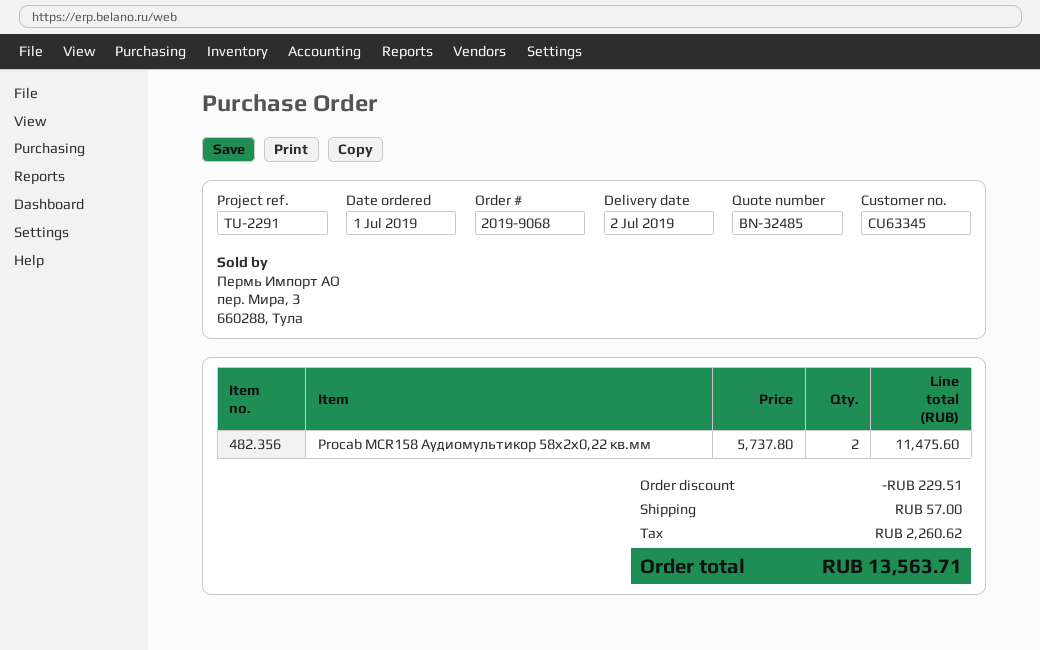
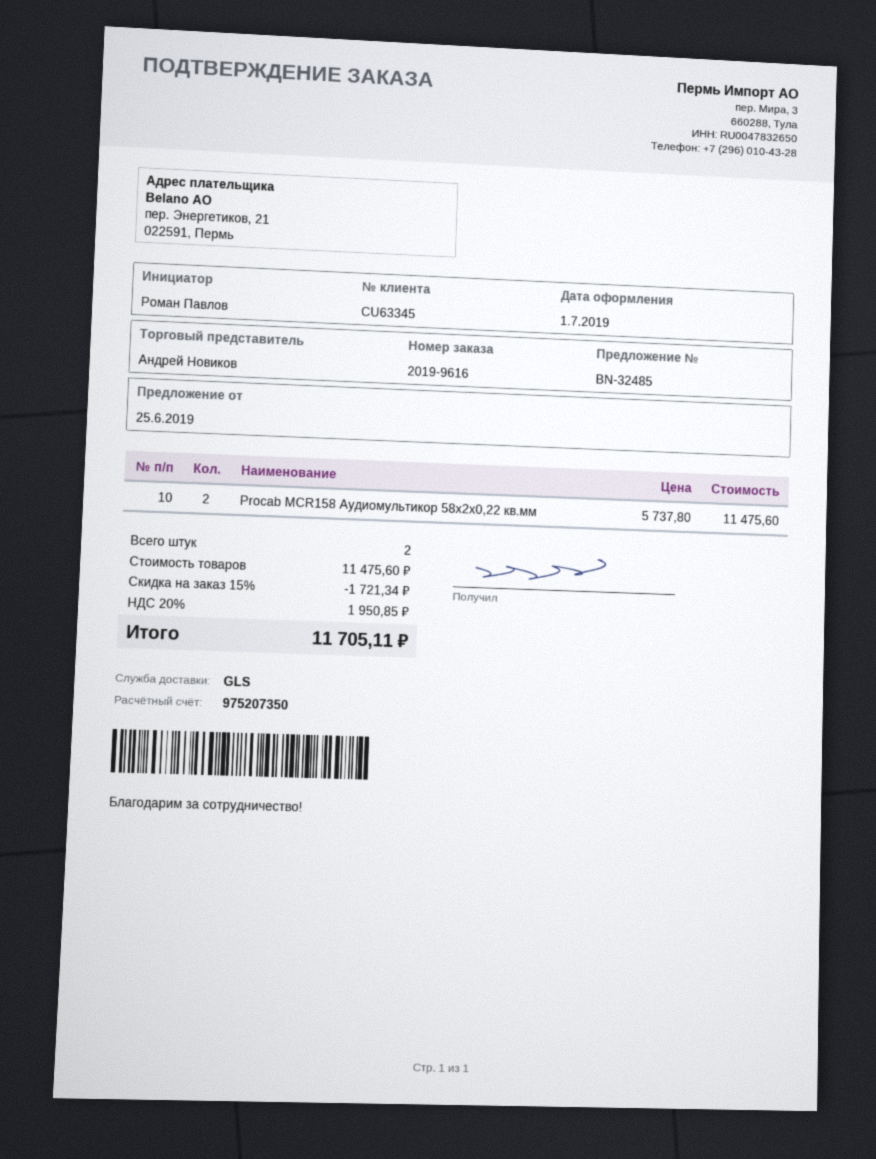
order number: 2019-9068 -> 2019-9616
discount: 229.51 -> 1721.34
shipping: 57.00 -> none
tax: 2260.62 -> 1950.85
total: 13563.71 -> 11705.11

